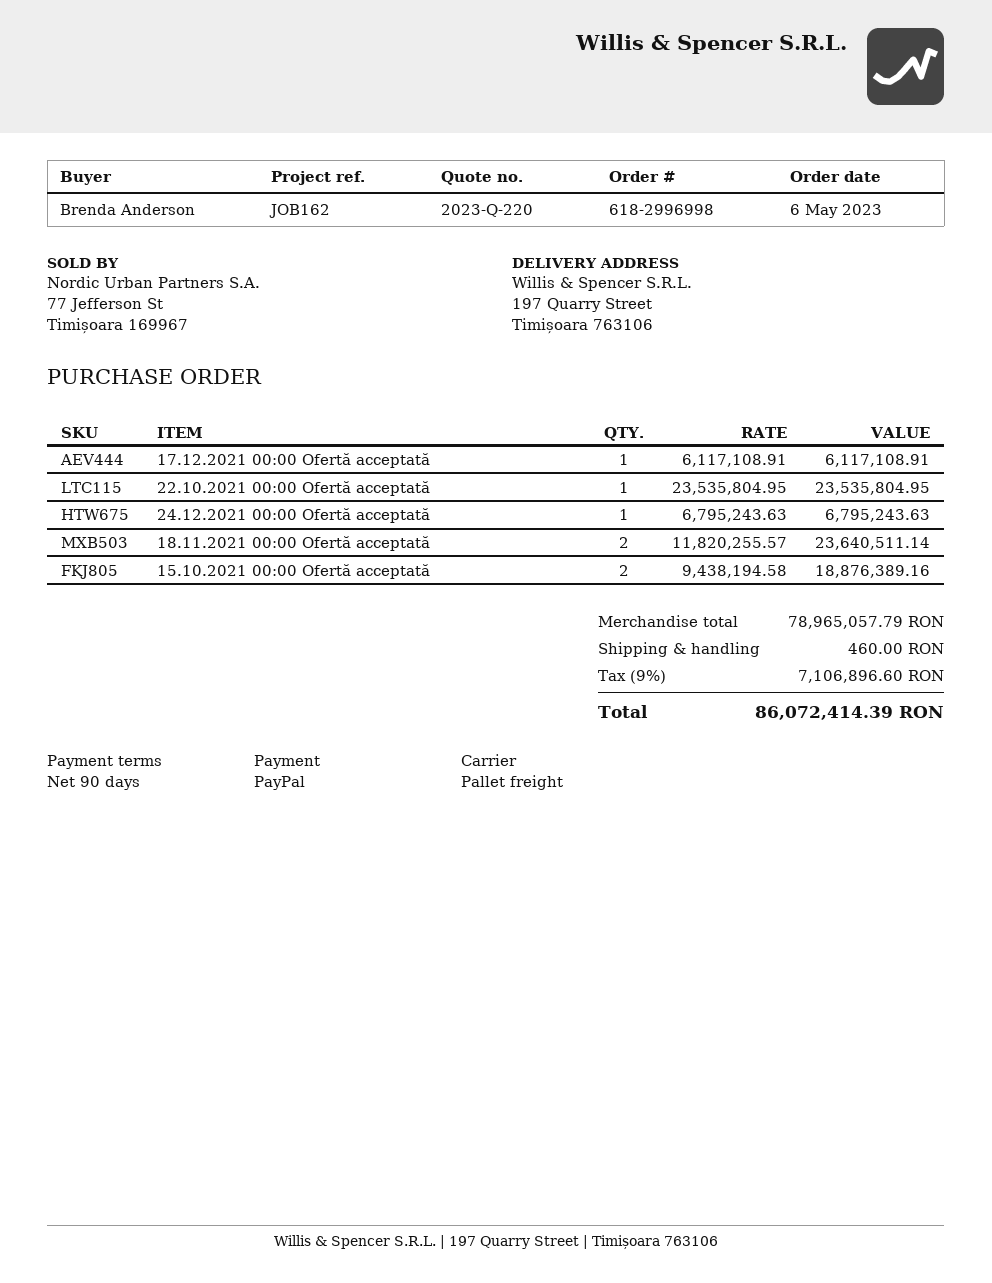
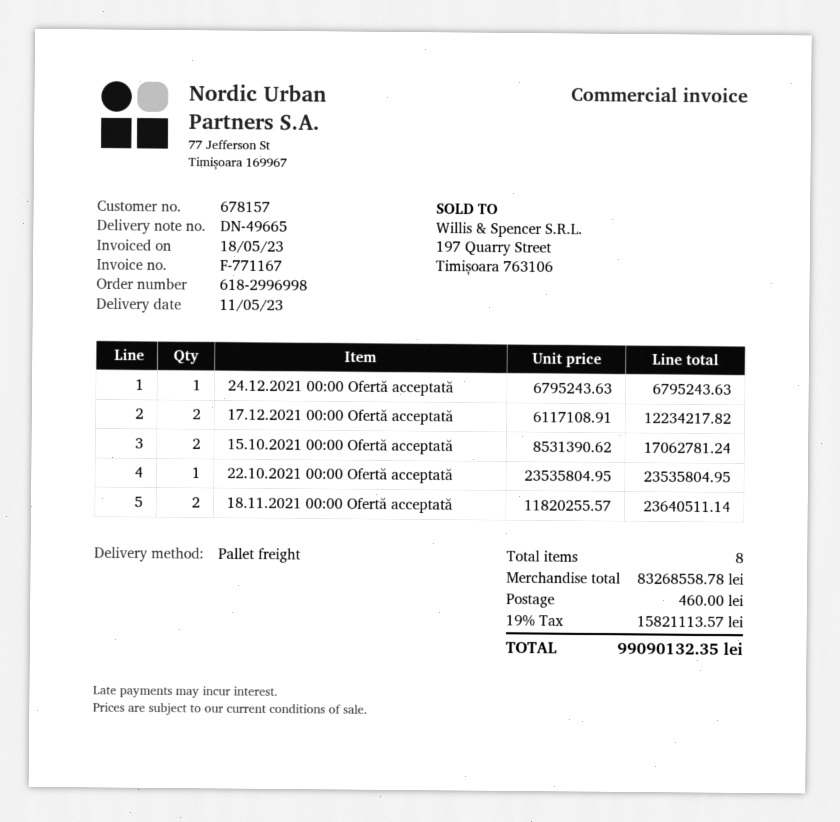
17.12.2021 00:00 Ofertă acceptată: 1 x 6117108.91 = 6117108.91 -> 2 x 6117108.91 = 12234217.82
15.10.2021 00:00 Ofertă acceptată: 2 x 9438194.58 = 18876389.16 -> 2 x 8531390.62 = 17062781.24
subtotal: 78965057.79 -> 83268558.78
tax: 9% = 7106896.60 -> 19% = 15821113.57
total: 86072414.39 -> 99090132.35

